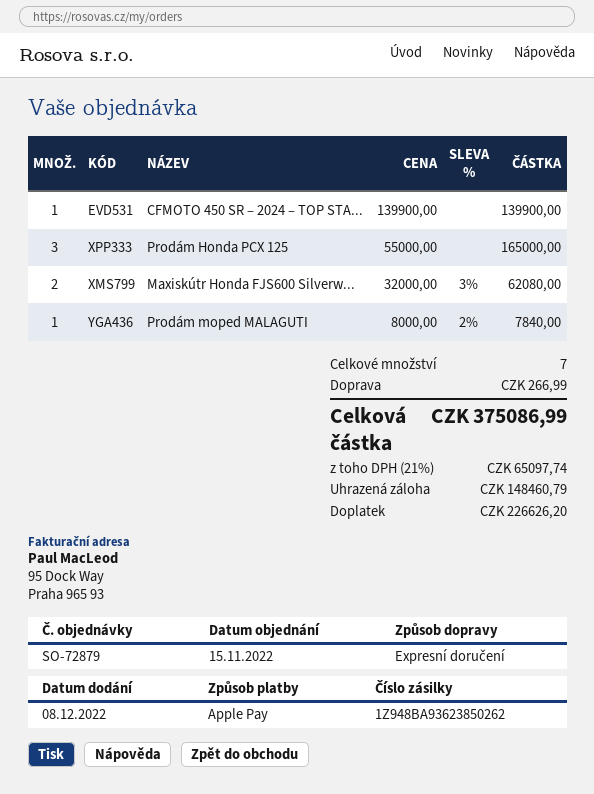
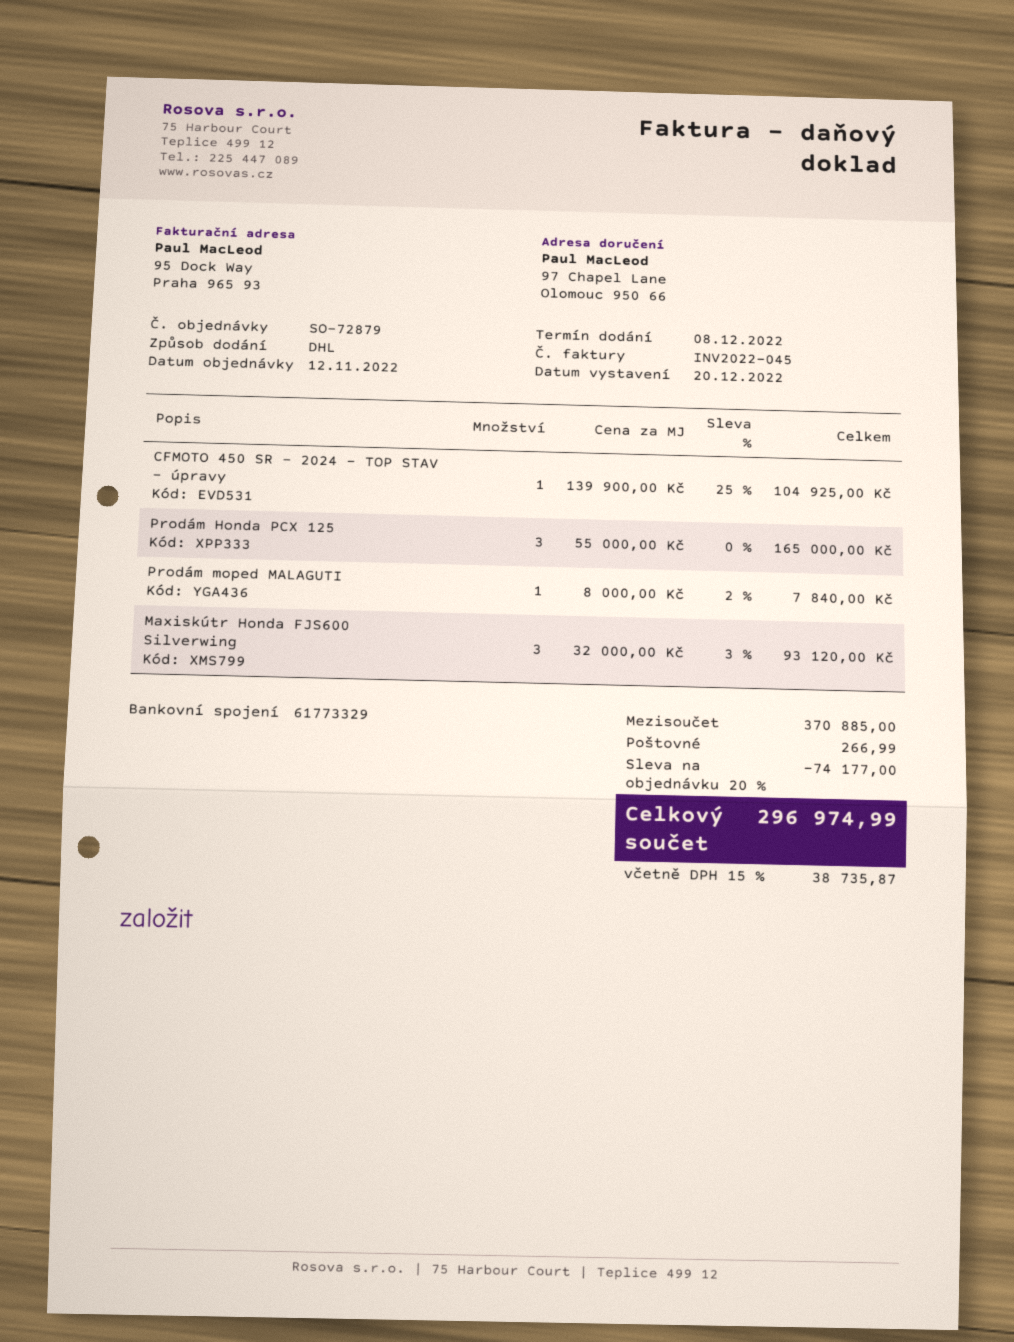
order date: 2022-11-15 -> 2022-11-12
shipping method: express -> DHL
CFMOTO 450 SR – 2024 – TOP STA...: 1 x 139900.00 = 139900.00 -> 1 x 139900.00 - 25% = 104925.00
Maxiskútr Honda FJS600 Silverw...: 2 x 32000.00 - 3% = 62080.00 -> 3 x 32000.00 - 3% = 93120.00
discount: none -> 20% = 74177.00
tax: 21% = 65097.74 -> 15% = 38735.87
total: 375086.99 -> 296974.99

